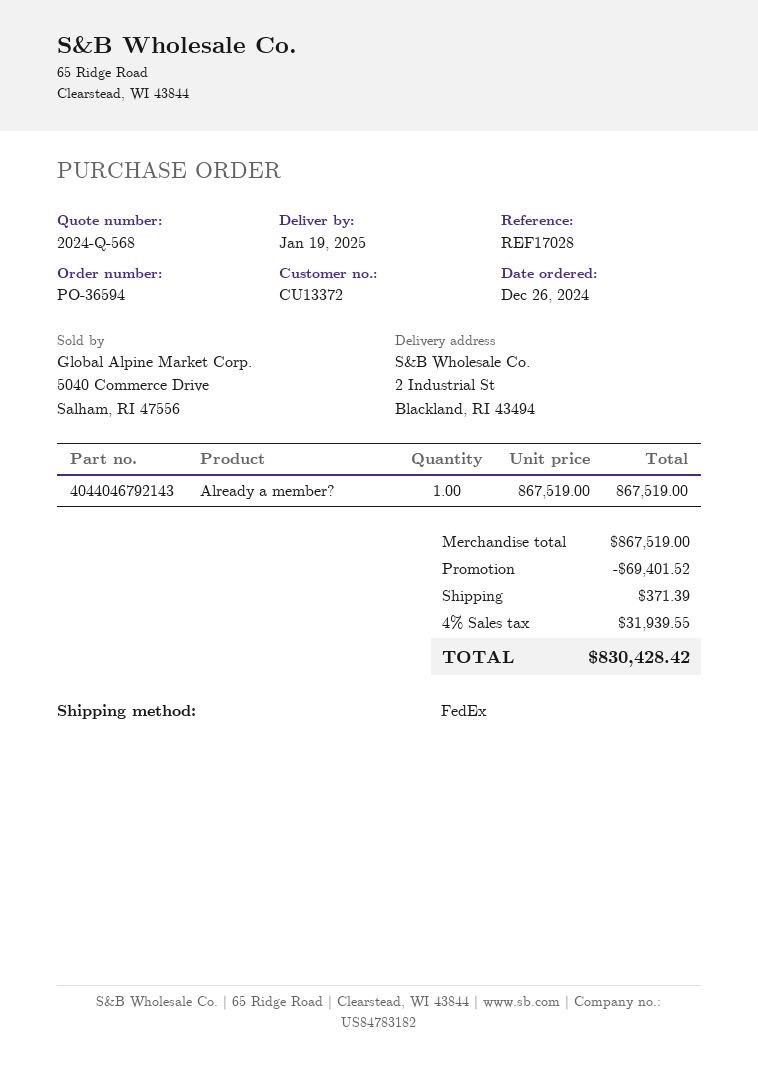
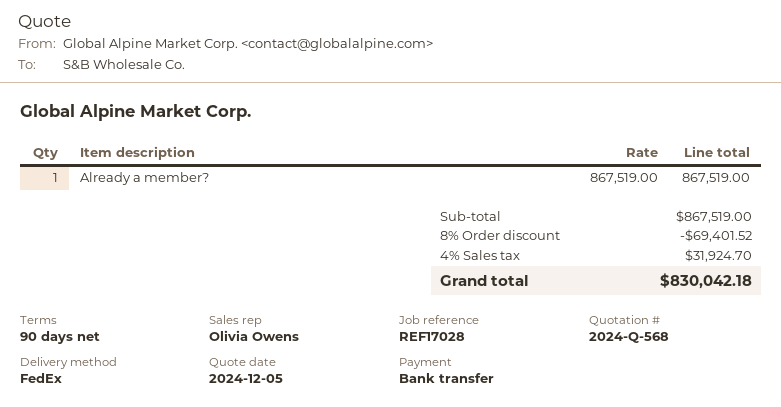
shipping: 371.39 -> none
tax: 4% = 31939.55 -> 4% = 31924.70
total: 830428.42 -> 830042.18

